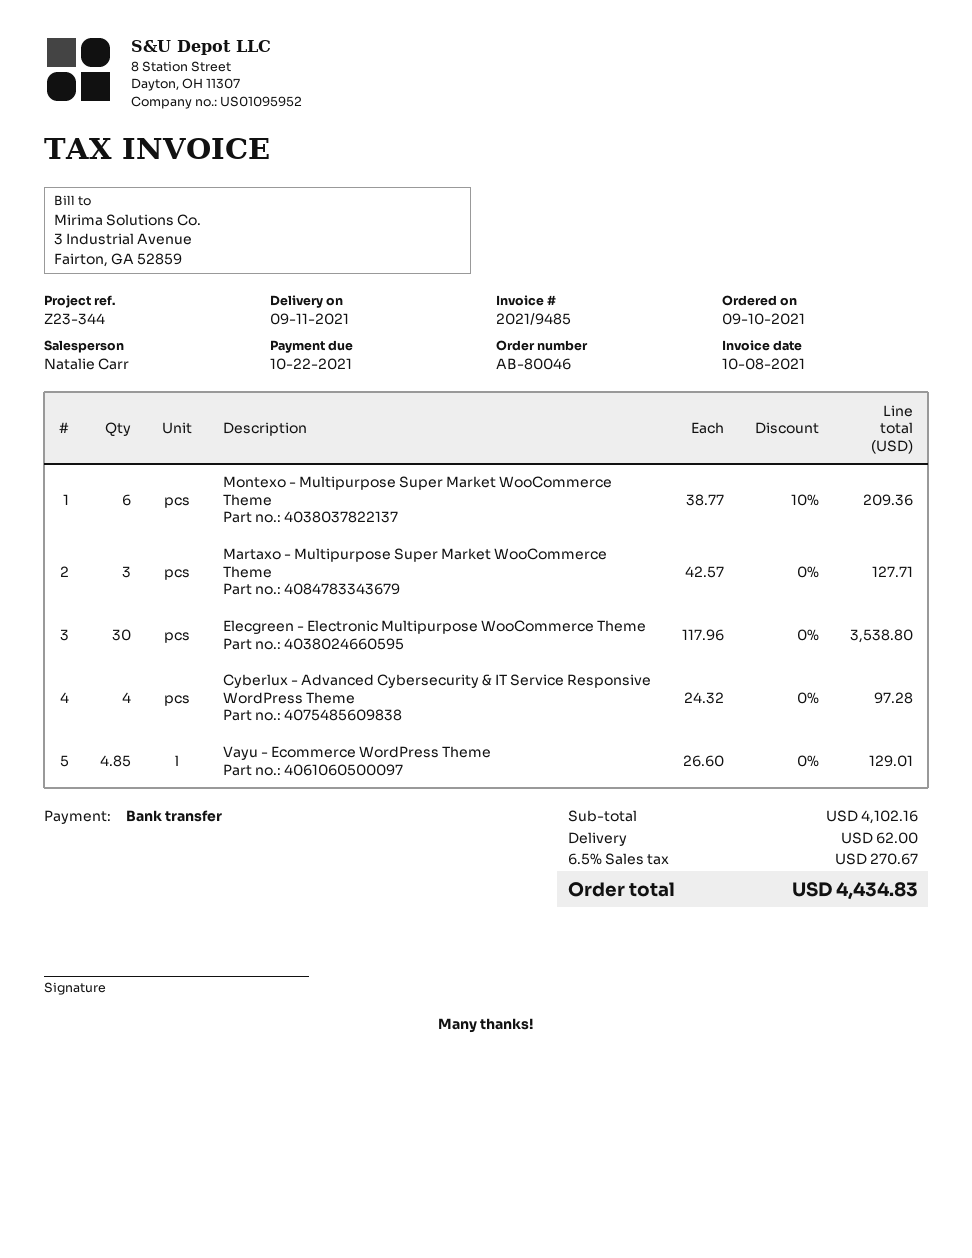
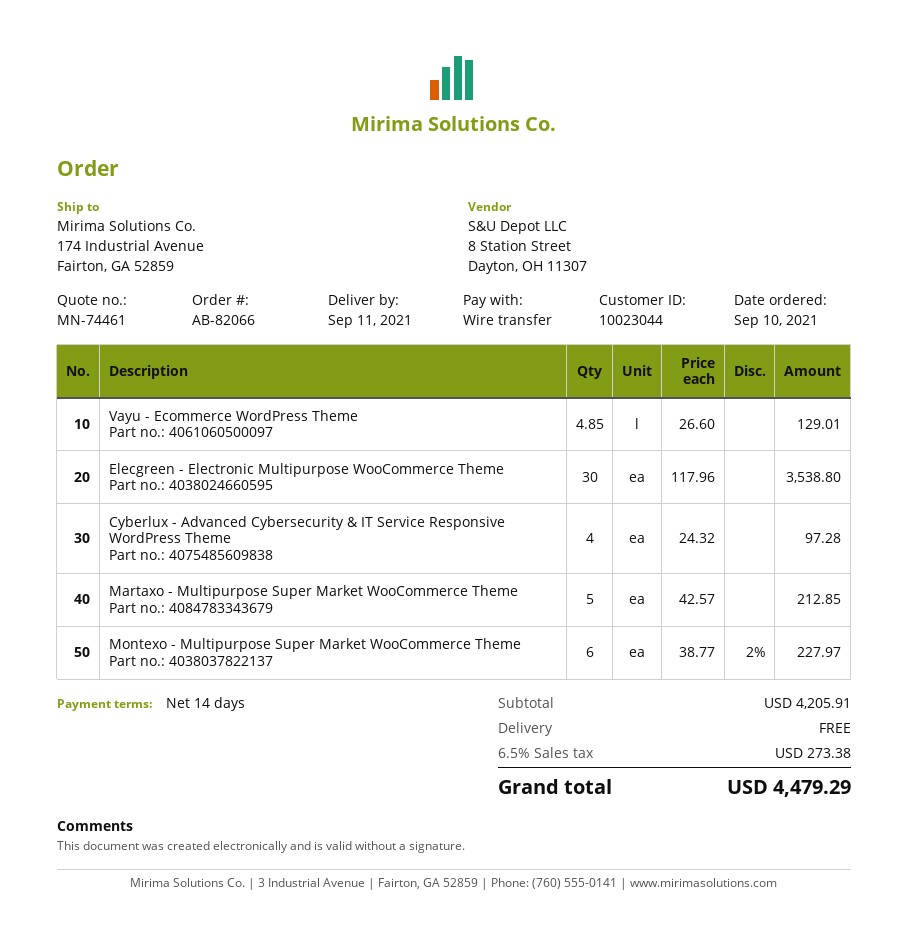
order number: AB-80046 -> AB-82066
Montexo - Multipurpose Super Market WooCommerce Theme: 6 x 38.77 - 10% = 209.36 -> 6 x 38.77 - 2% = 227.97
Martaxo - Multipurpose Super Market WooCommerce Theme: 3 x 42.57 = 127.71 -> 5 x 42.57 = 212.85
subtotal: 4102.16 -> 4205.91
shipping: 62.00 -> 0.00
tax: 6.5% = 270.67 -> 6.5% = 273.38
total: 4434.83 -> 4479.29

